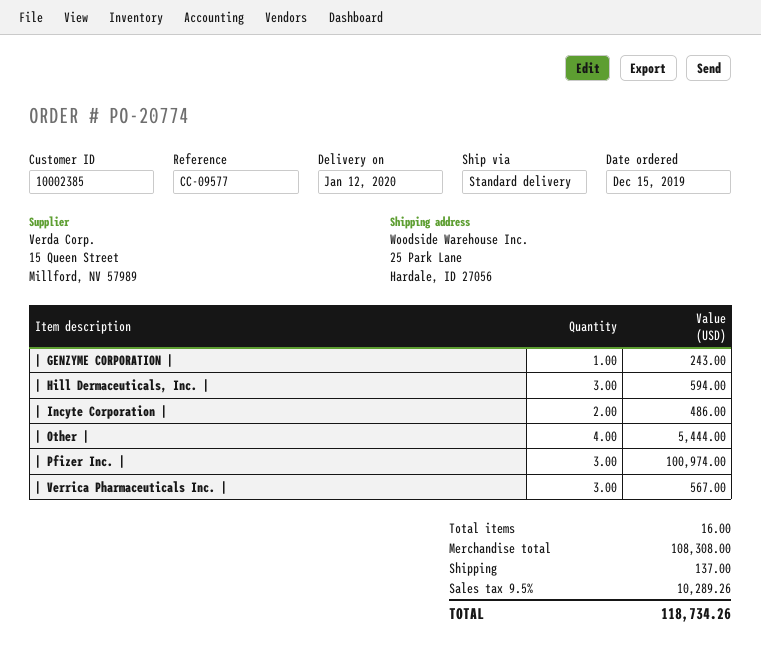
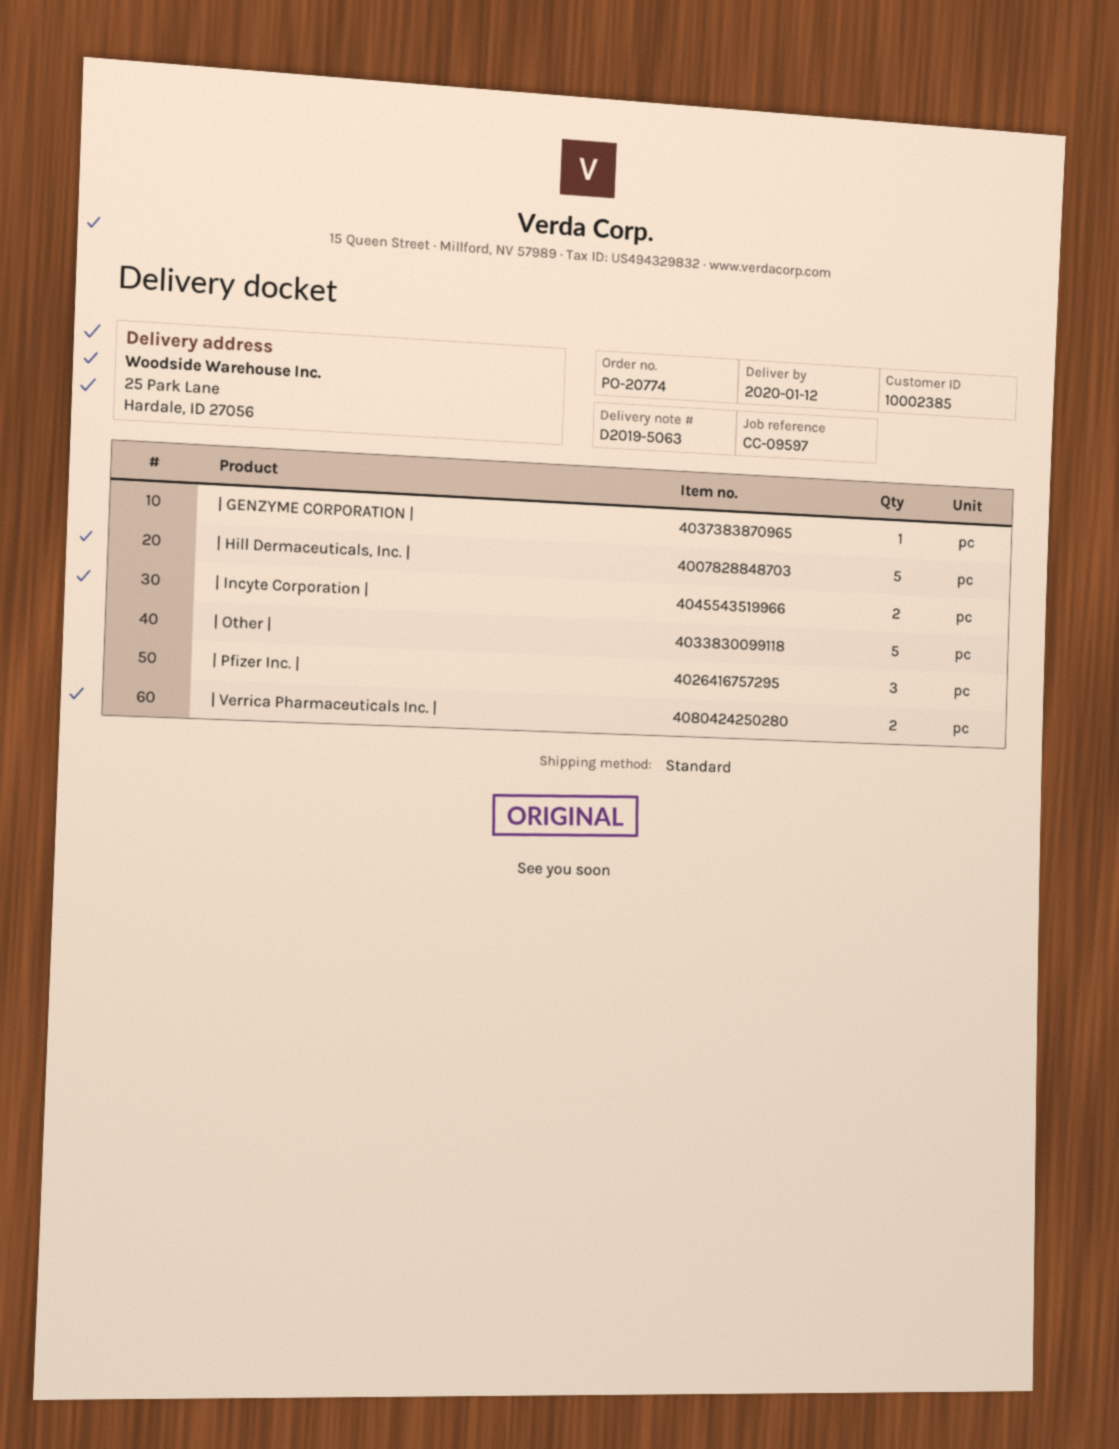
reference: CC-09577 -> CC-09597
| Hill Dermaceuticals, Inc. |: 3 -> 5
| Other |: 4 -> 5
| Verrica Pharmaceuticals Inc. |: 3 -> 2

